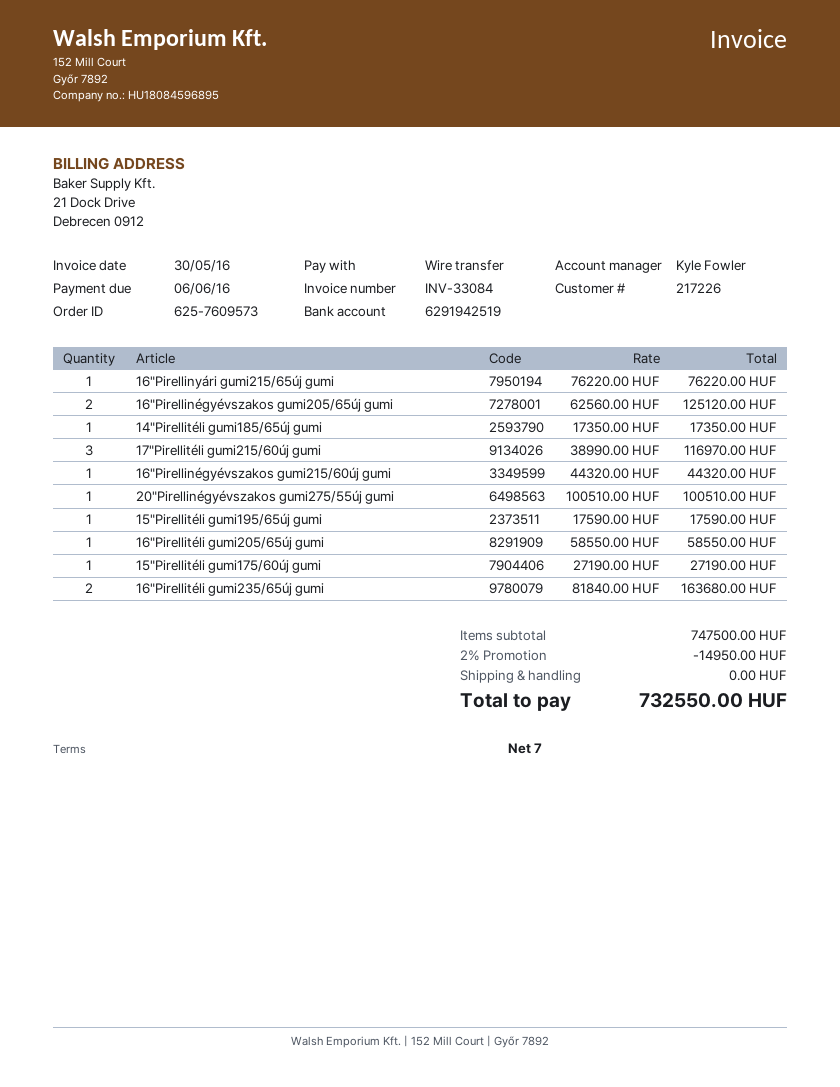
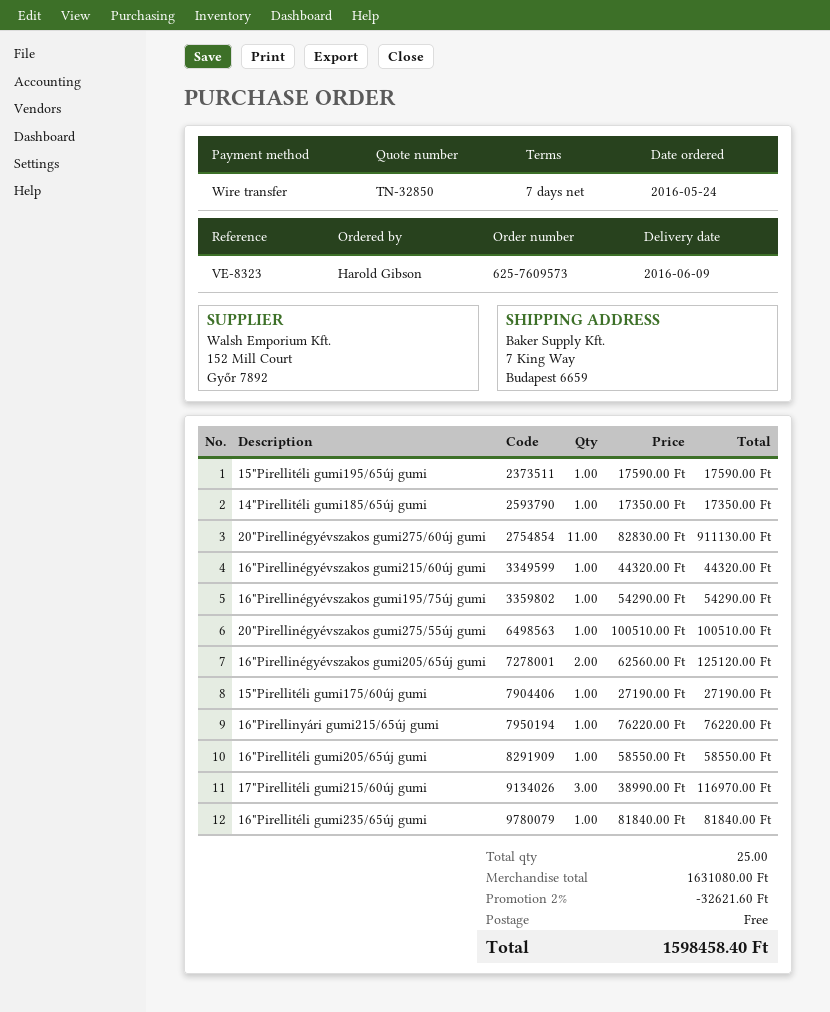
16"Pirellitéli gumi235/65új gumi: 2 x 81840.00 = 163680.00 -> 1 x 81840.00 = 81840.00
20"Pirellinégyévszakos gumi275/60új gumi: none -> 11 x 82830.00 = 911130.00
16"Pirellinégyévszakos gumi195/75új gumi: none -> 1 x 54290.00 = 54290.00
subtotal: 747500.00 -> 1631080.00
discount: 2% = 14950.00 -> 2% = 32621.60
total: 732550.00 -> 1598458.40

